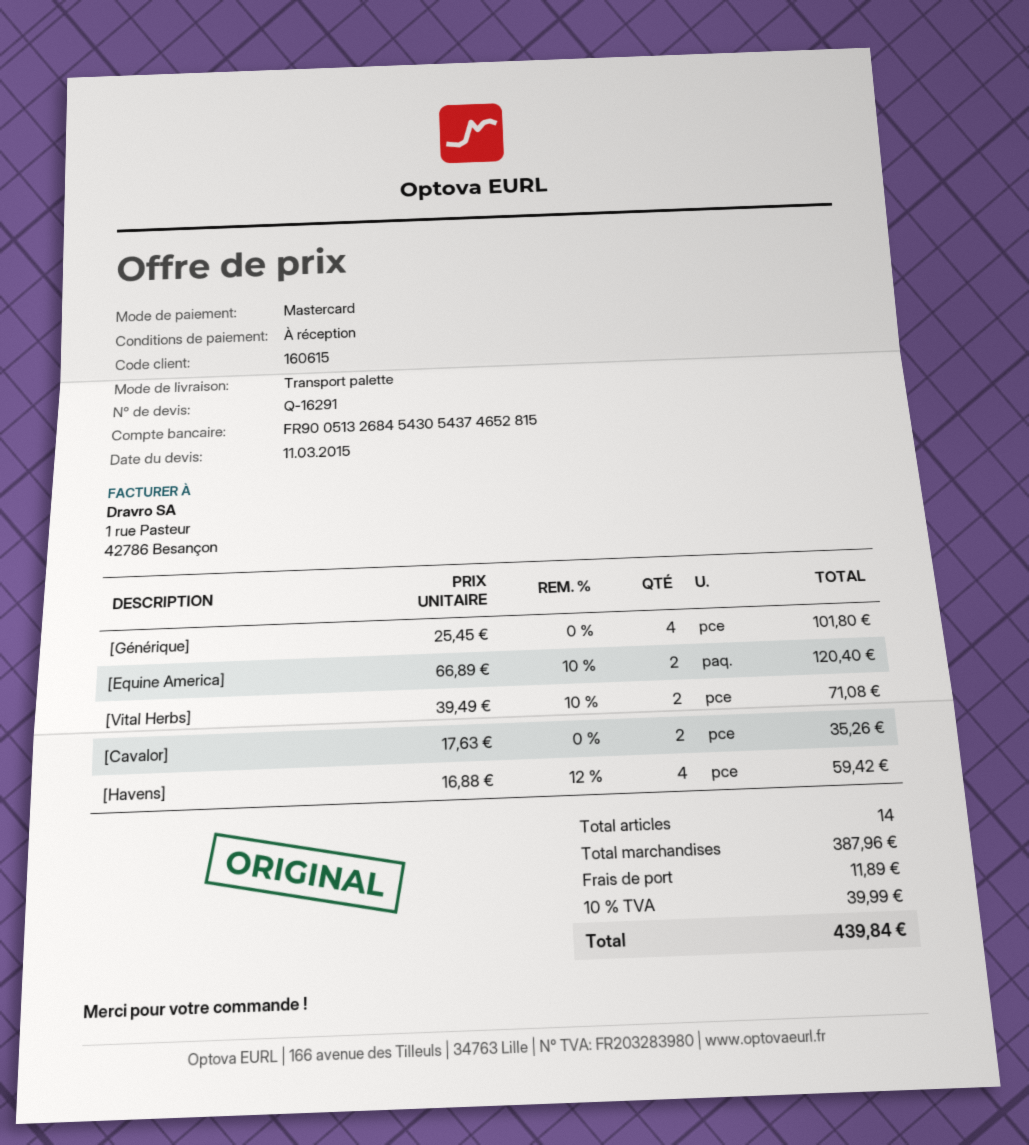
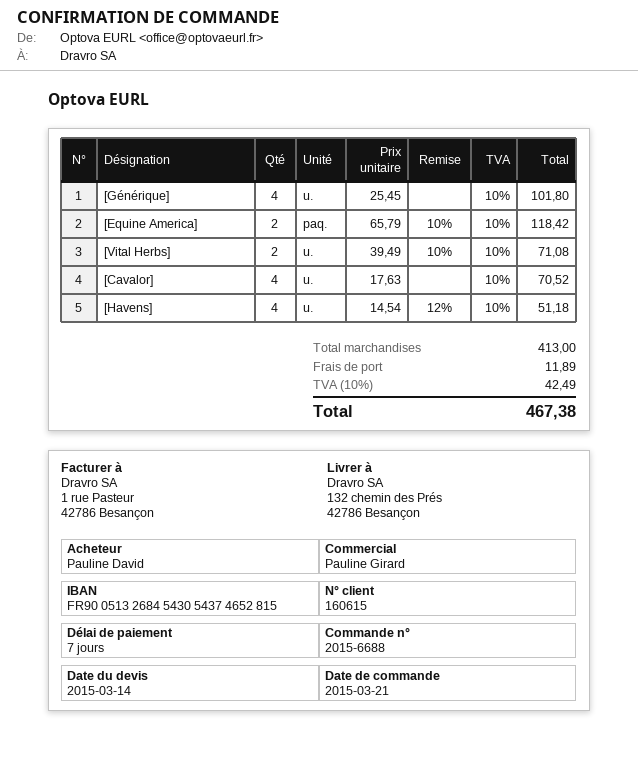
quote date: 2015-03-11 -> 2015-03-14
payment terms: on receipt -> 7 days
[Equine America]: 2 x 66.89 - 10% = 120.40 -> 2 x 65.79 - 10% = 118.42
[Cavalor]: 2 x 17.63 = 35.26 -> 4 x 17.63 = 70.52
[Havens]: 4 x 16.88 - 12% = 59.42 -> 4 x 14.54 - 12% = 51.18
subtotal: 387.96 -> 413.00
tax: 10% = 39.99 -> 10% = 42.49
total: 439.84 -> 467.38

